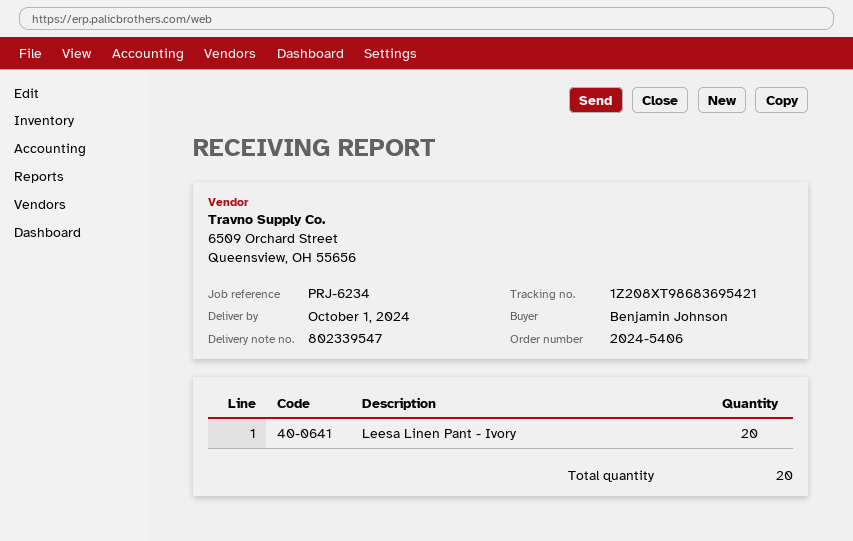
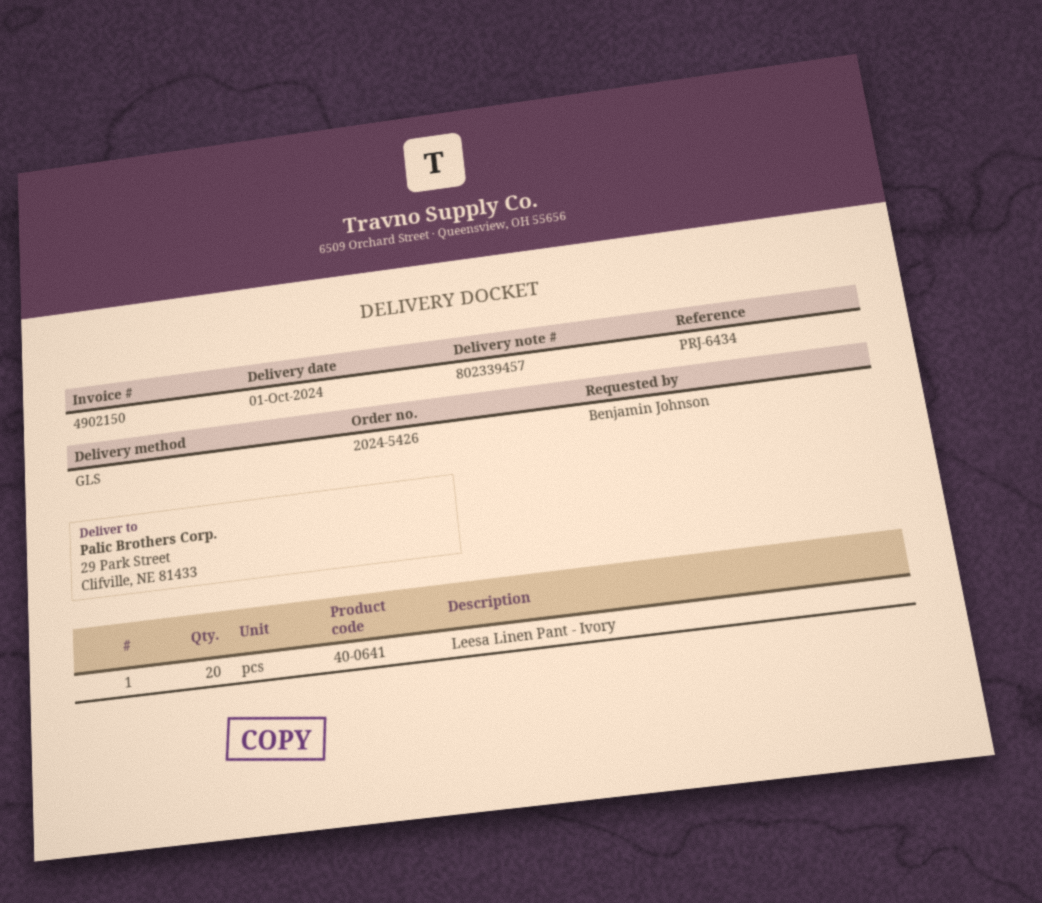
order number: 2024-5406 -> 2024-5426
delivery note number: 802339547 -> 802339457
reference: PRJ-6234 -> PRJ-6434

